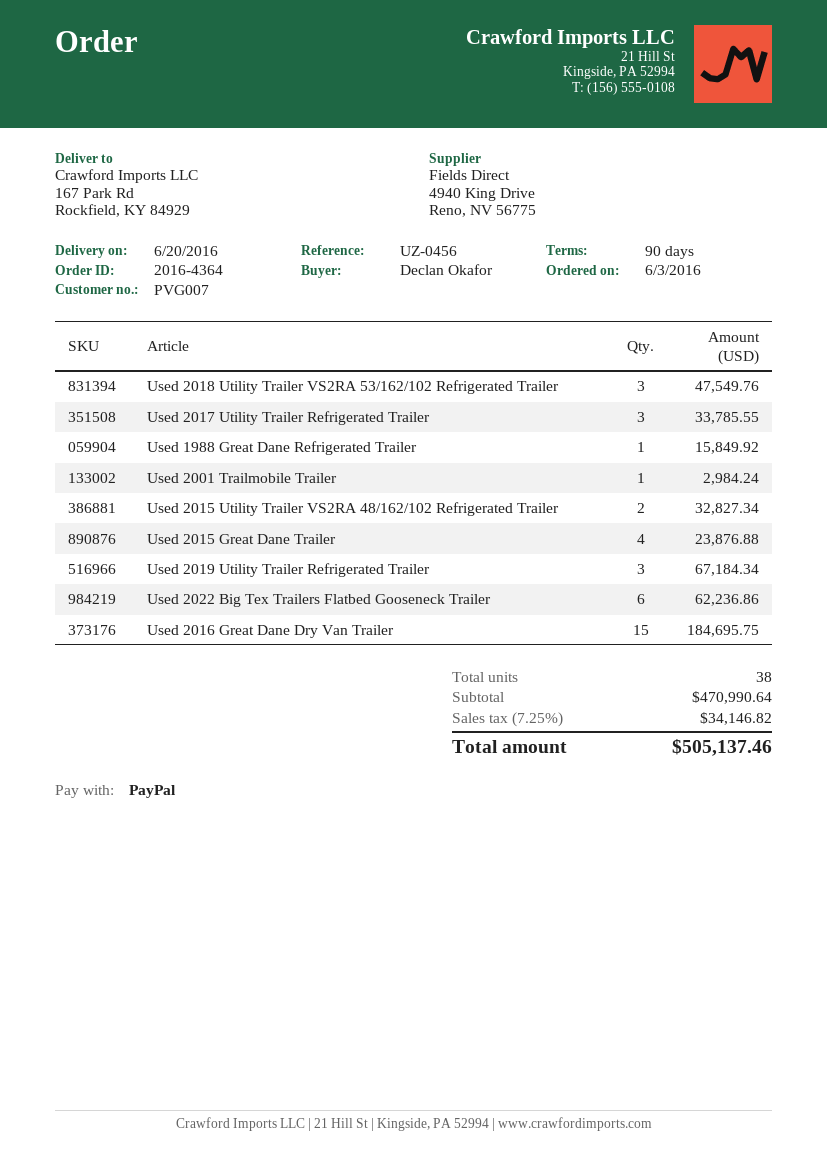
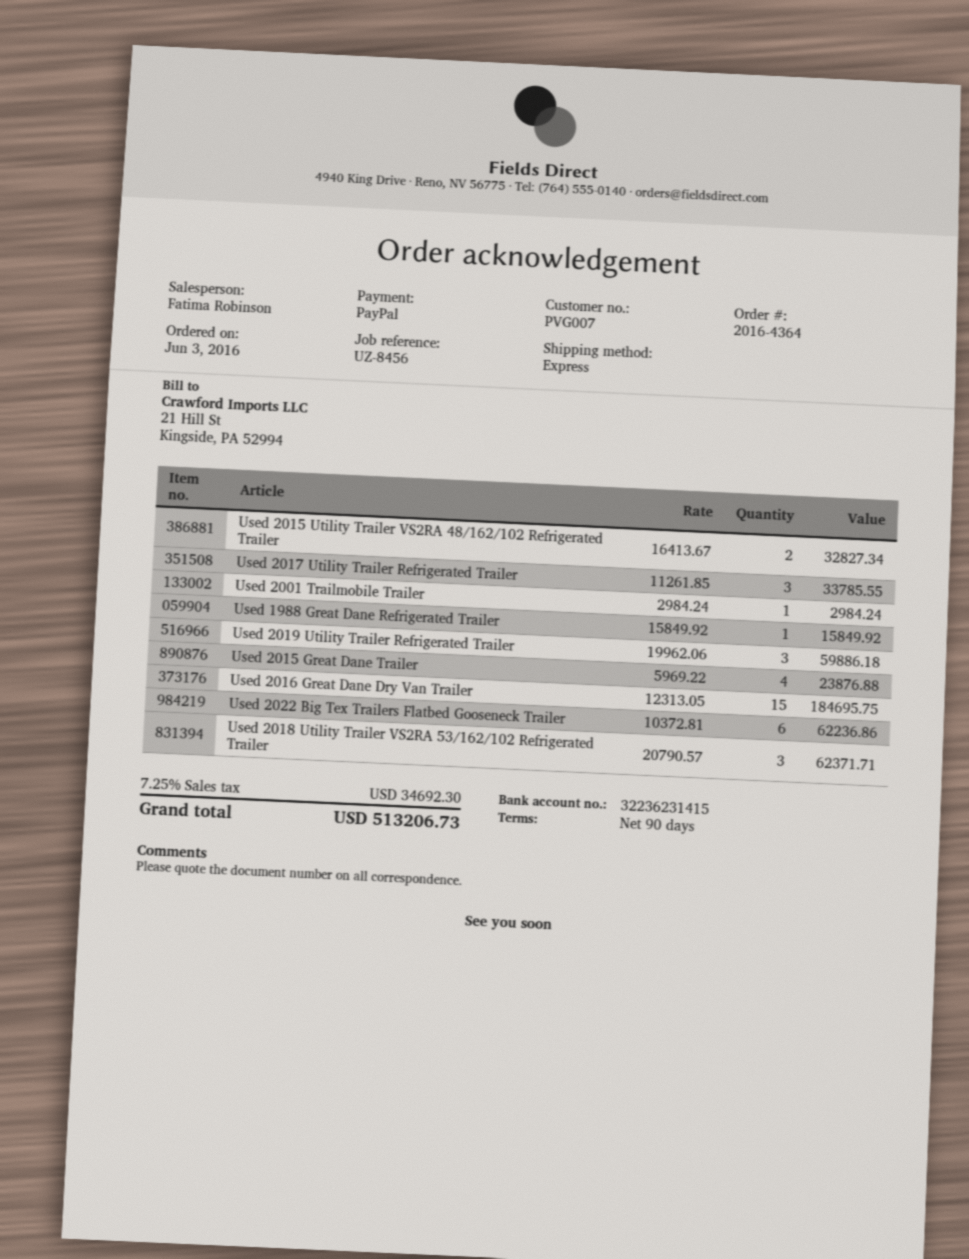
reference: UZ-0456 -> UZ-8456
Used 2018 Utility Trailer VS2RA 53/162/102 Refrigerated Trailer: 3 for 47549.76 -> 3 for 62371.71
Used 2019 Utility Trailer Refrigerated Trailer: 3 for 67184.34 -> 3 for 59886.18
tax: 7.25% = 34146.82 -> 7.25% = 34692.30
total: 505137.46 -> 513206.73

